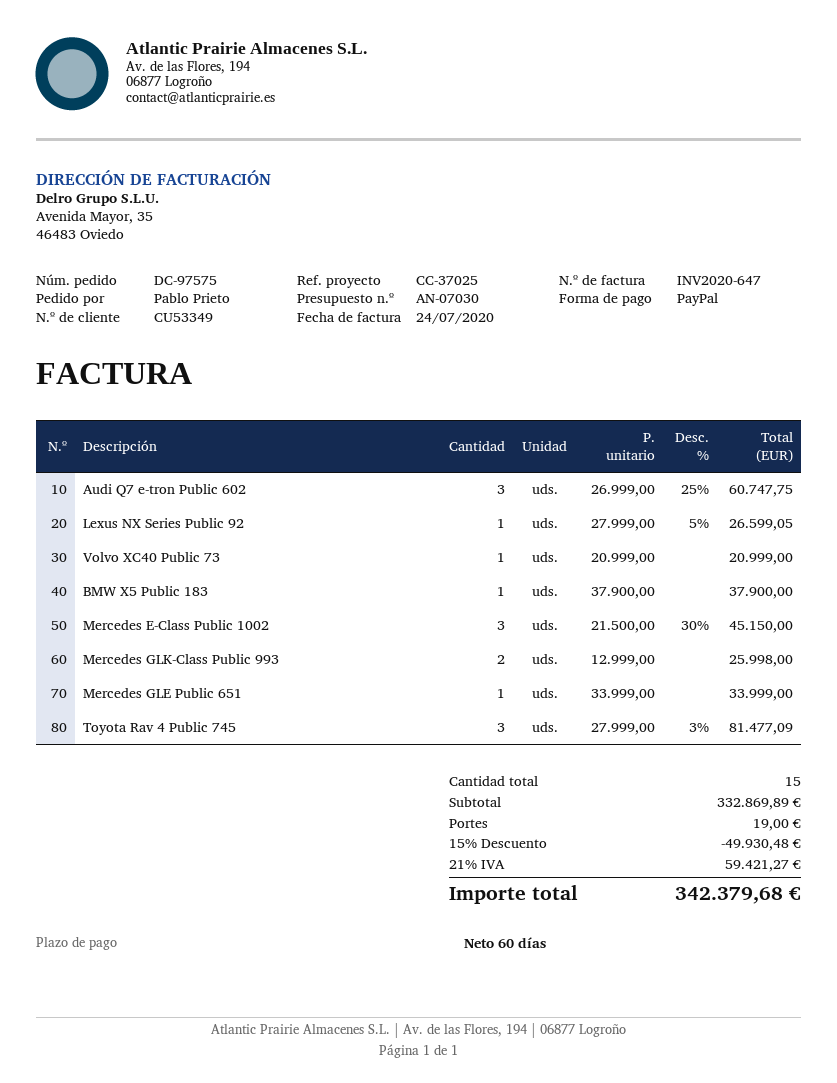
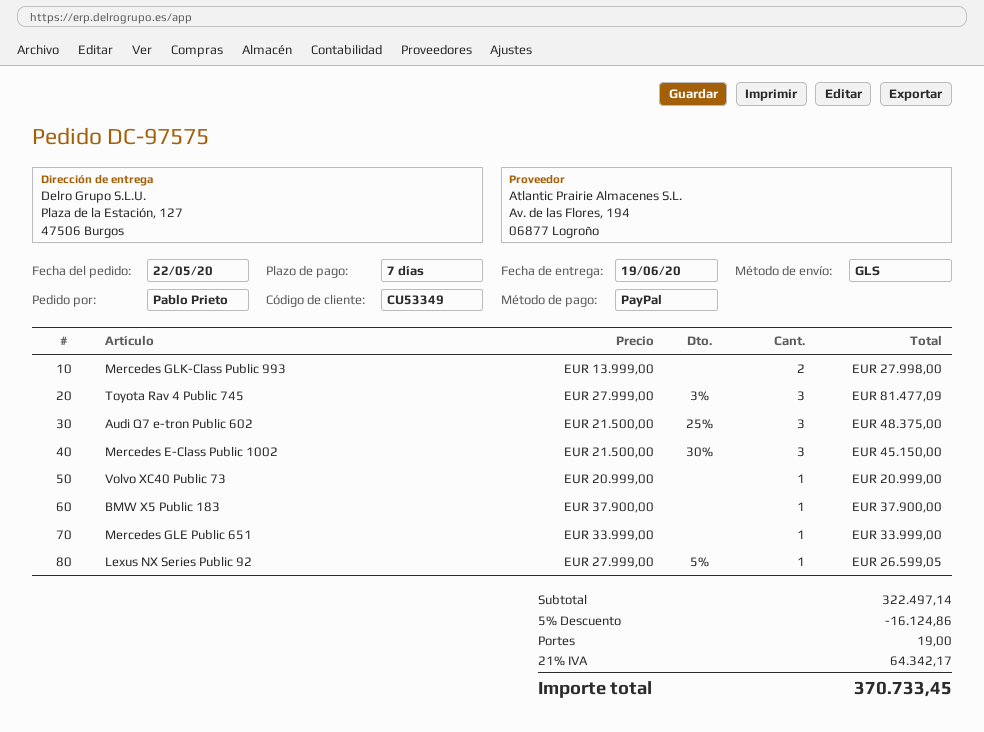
payment terms: 60 days -> 7 days
Audi Q7 e-tron Public 602: 3 x 26999.00 - 25% = 60747.75 -> 3 x 21500.00 - 25% = 48375.00
Mercedes GLK-Class Public 993: 2 x 12999.00 = 25998.00 -> 2 x 13999.00 = 27998.00
subtotal: 332869.89 -> 322497.14
discount: 15% = 49930.48 -> 5% = 16124.86
tax: 21% = 59421.27 -> 21% = 64342.17
total: 342379.68 -> 370733.45

